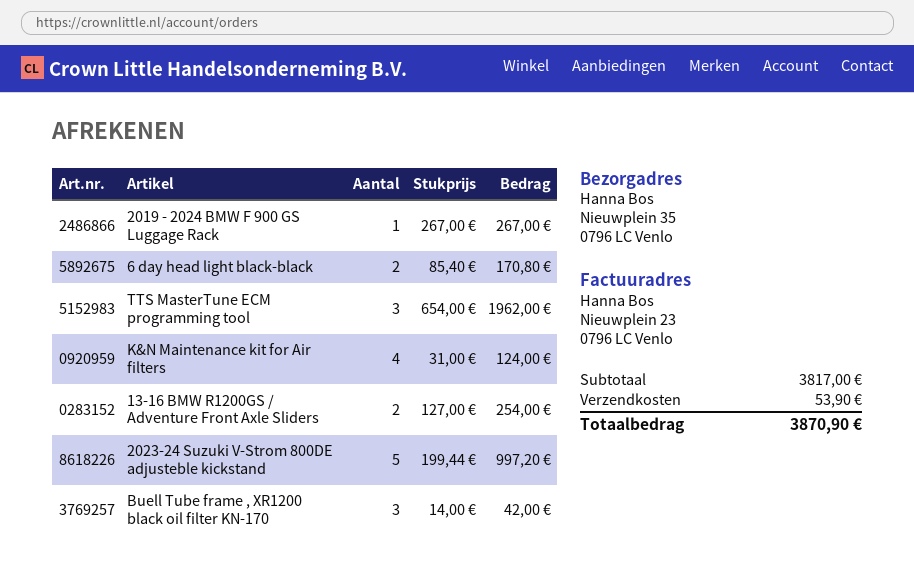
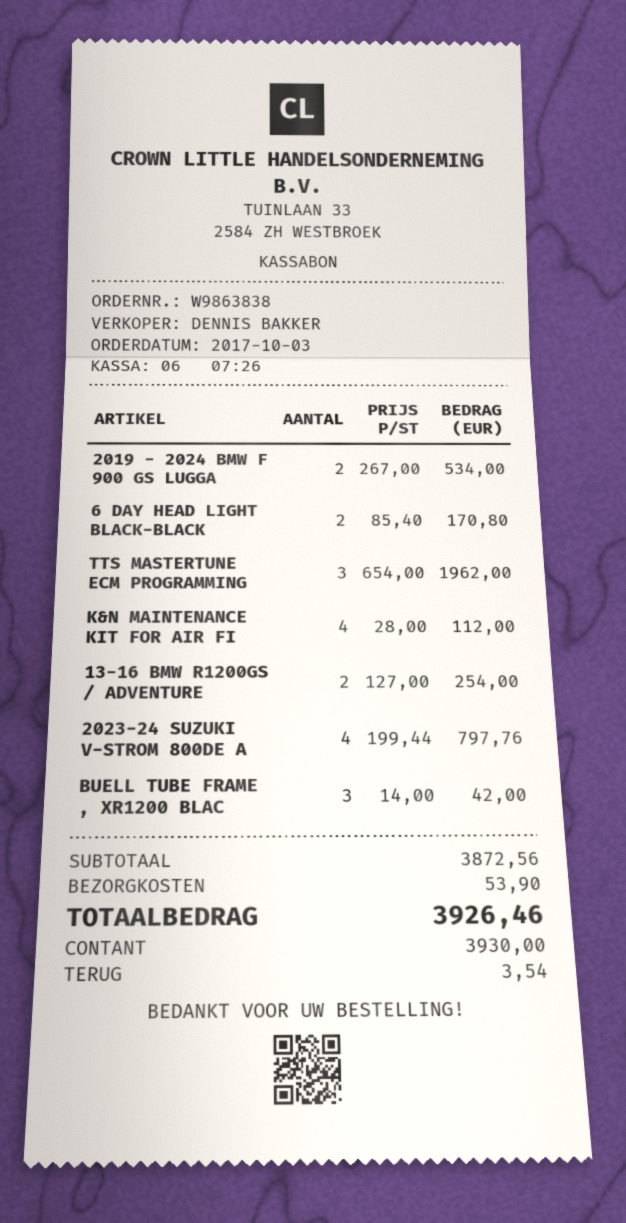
2019 - 2024 BMW F 900 GS Luggage Rack: 1 x 267.00 = 267.00 -> 2 x 267.00 = 534.00
K&N Maintenance kit for Air filters: 4 x 31.00 = 124.00 -> 4 x 28.00 = 112.00
2023-24 Suzuki V-Strom 800DE adjusteble kickstand: 5 x 199.44 = 997.20 -> 4 x 199.44 = 797.76
subtotal: 3817.00 -> 3872.56
total: 3870.90 -> 3926.46

